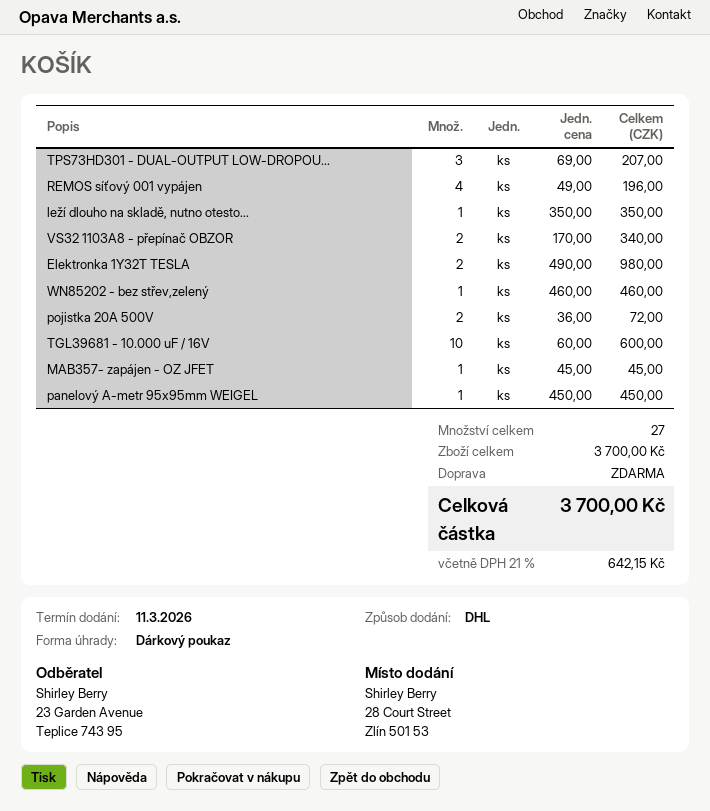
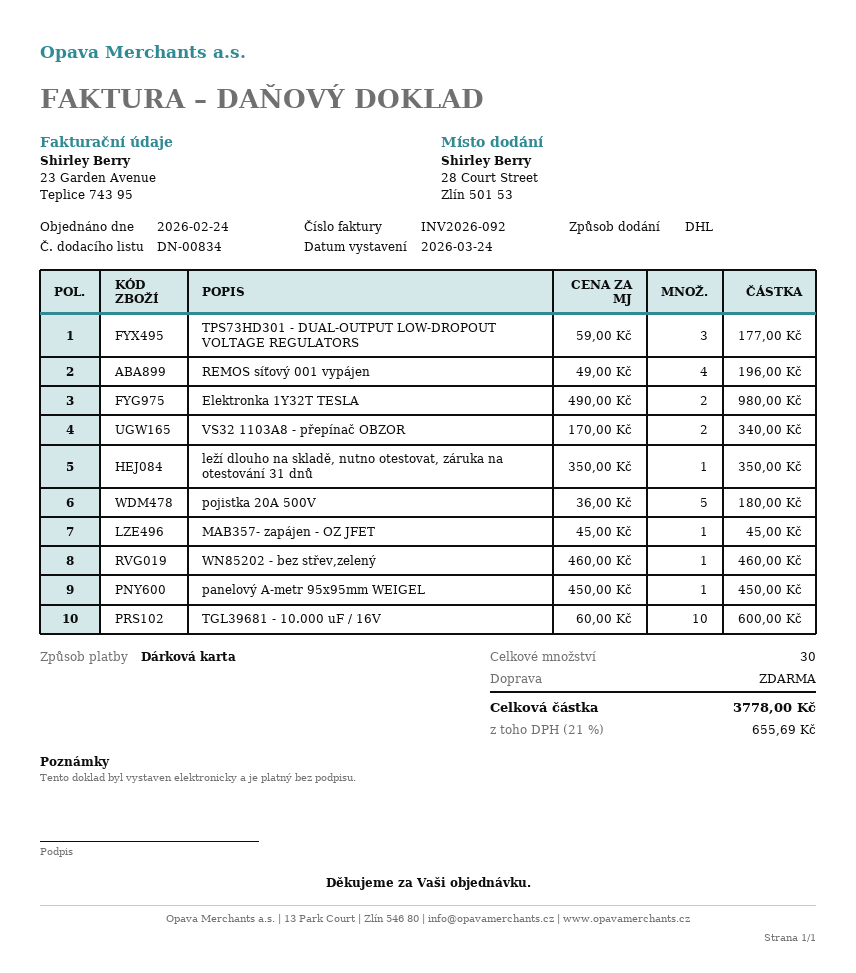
TPS73HD301 - DUAL-OUTPUT LOW-DROPOU...: 3 x 69.00 = 207.00 -> 3 x 59.00 = 177.00
pojistka 20A 500V: 2 x 36.00 = 72.00 -> 5 x 36.00 = 180.00
total quantity: 27 -> 30
tax: 21% = 642.15 -> 21% = 655.69
total: 3700.00 -> 3778.00

